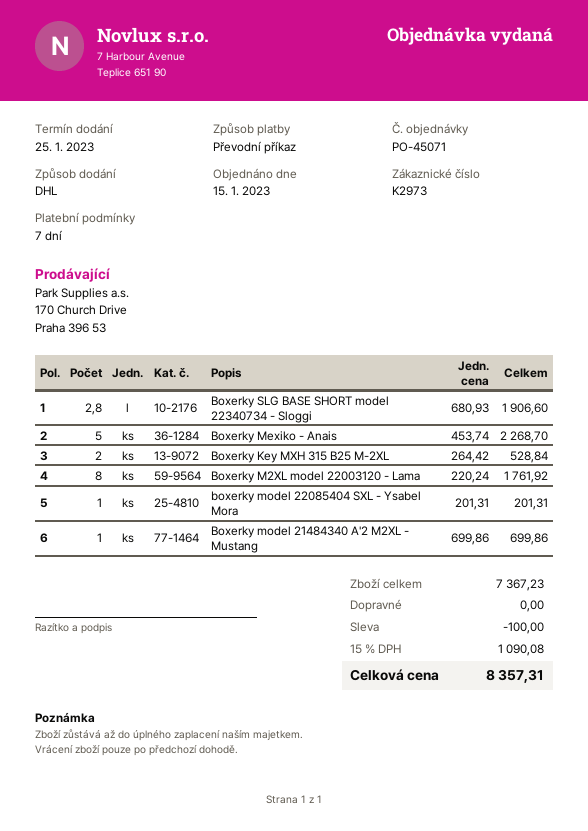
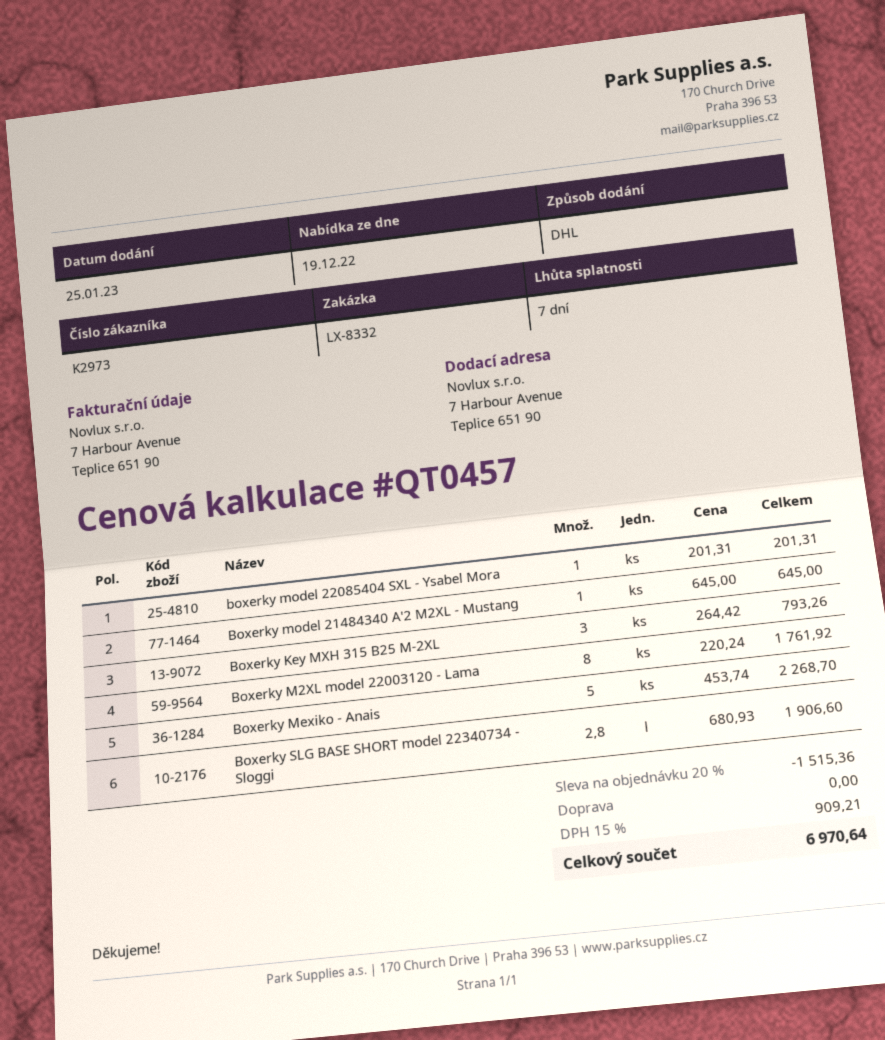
Boxerky Key MXH 315 B25 M-2XL: 2 x 264.42 = 528.84 -> 3 x 264.42 = 793.26
Boxerky model 21484340 A'2 M2XL - Mustang: 1 x 699.86 = 699.86 -> 1 x 645.00 = 645.00
discount: 100.00 -> 1515.36
tax: 15% = 1090.08 -> 15% = 909.21
total: 8357.31 -> 6970.64

